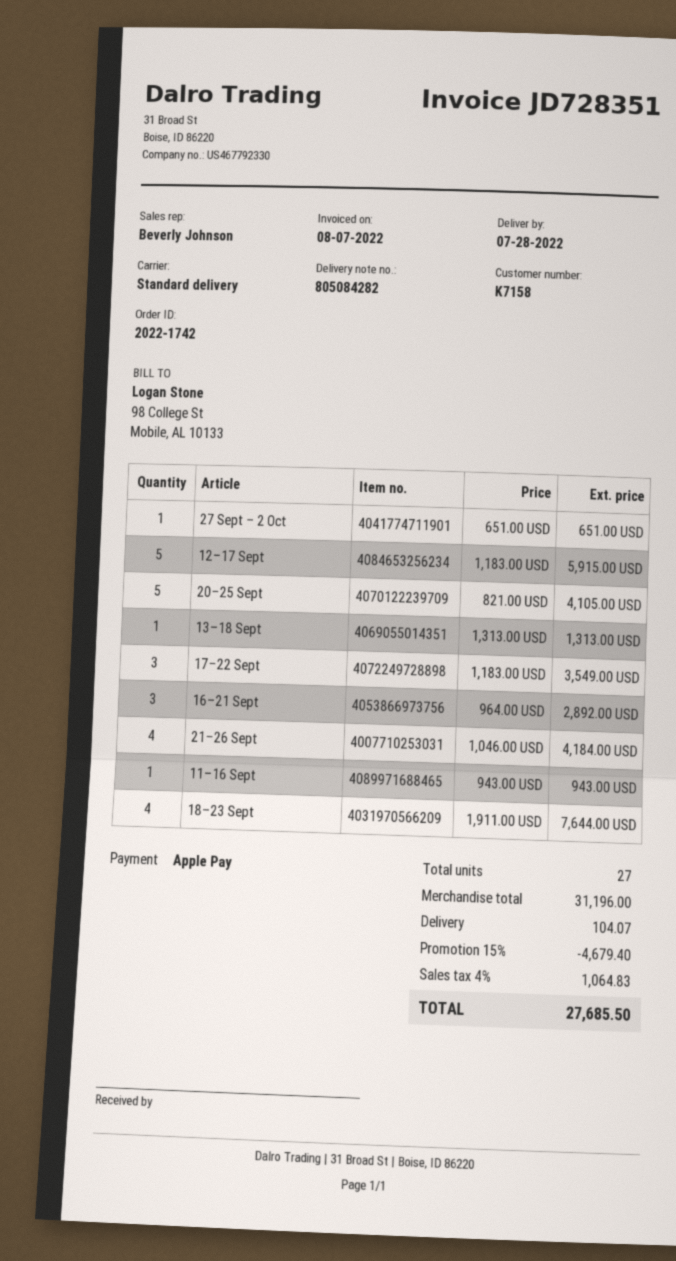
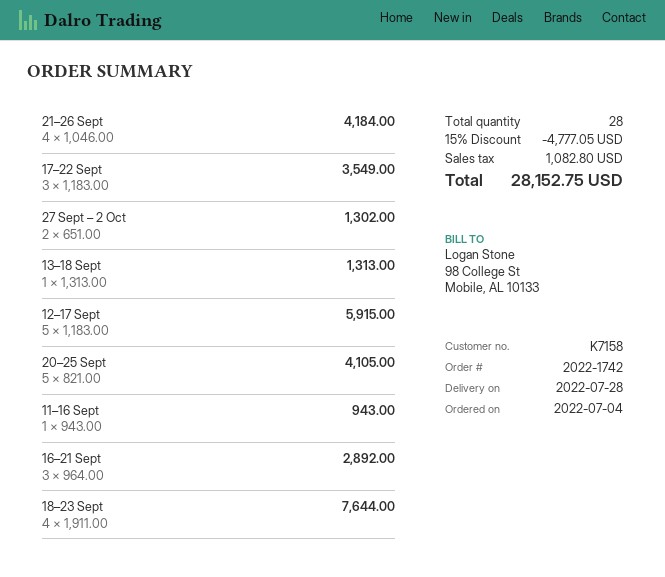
27 Sept – 2 Oct: 1 x 651.00 = 651.00 -> 2 x 651.00 = 1302.00
total quantity: 27 -> 28
discount: 15% = 4679.40 -> 15% = 4777.05
shipping: 104.07 -> none
tax: 1064.83 -> 1082.80
total: 27685.50 -> 28152.75

